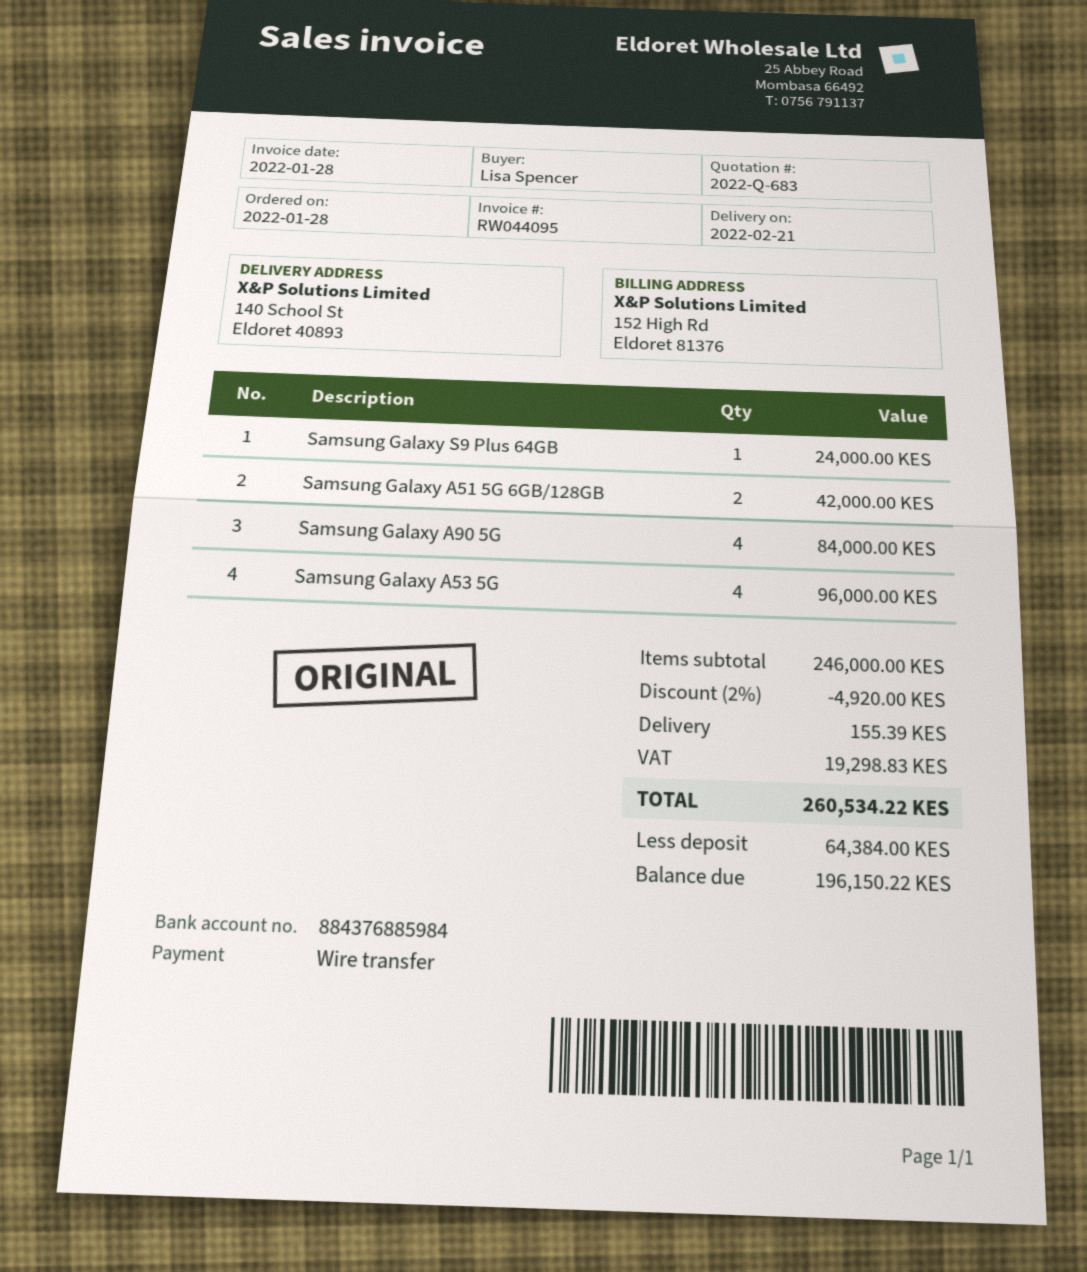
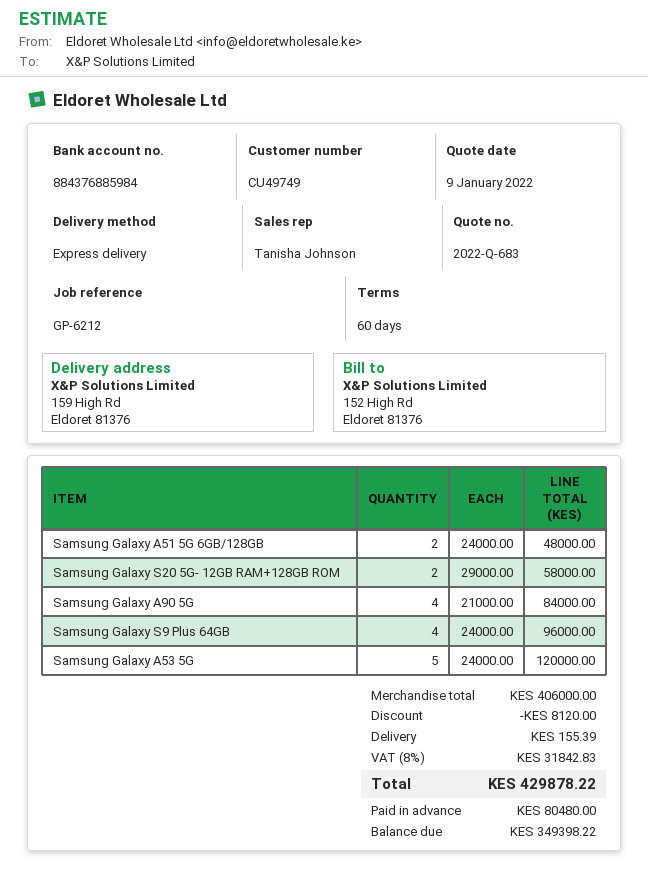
ship to: 140 School St, Eldoret 40893 -> 159 High Rd, Eldoret 81376
Samsung Galaxy S9 Plus 64GB: 1 for 24000.00 -> 4 for 96000.00
Samsung Galaxy A51 5G 6GB/128GB: 2 for 42000.00 -> 2 for 48000.00
Samsung Galaxy A53 5G: 4 for 96000.00 -> 5 for 120000.00
Samsung Galaxy S20 5G- 12GB RAM+128GB ROM: none -> 2 for 58000.00
subtotal: 246000.00 -> 406000.00
discount: 4920.00 -> 8120.00
tax: 19298.83 -> 31842.83
total: 260534.22 -> 429878.22
deposit: 64384.00 -> 80480.00
balance: 196150.22 -> 349398.22

